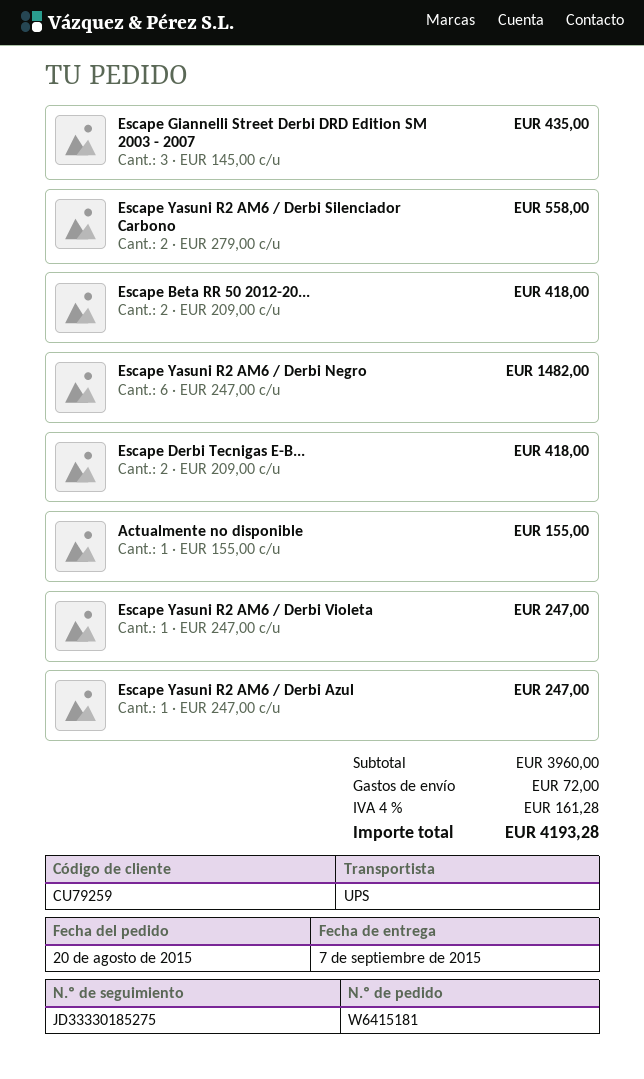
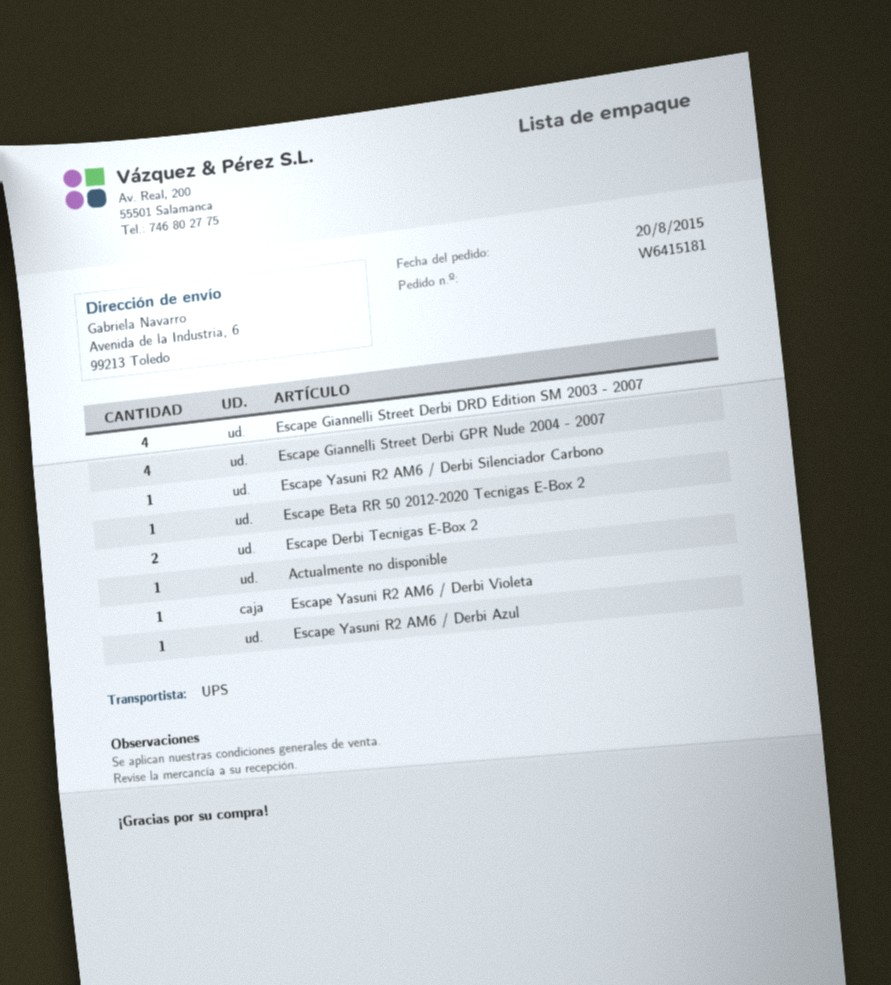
Escape Giannelli Street Derbi DRD Edition SM 2003 - 2007: 3 -> 4
Escape Yasuni R2 AM6 / Derbi Silenciador Carbono: 2 -> 1
Escape Beta RR 50 2012-20...: 2 -> 1
Escape Yasuni R2 AM6 / Derbi Negro: 6 -> none
Escape Giannelli Street Derbi GPR Nude 2004 - 2007: none -> 4

